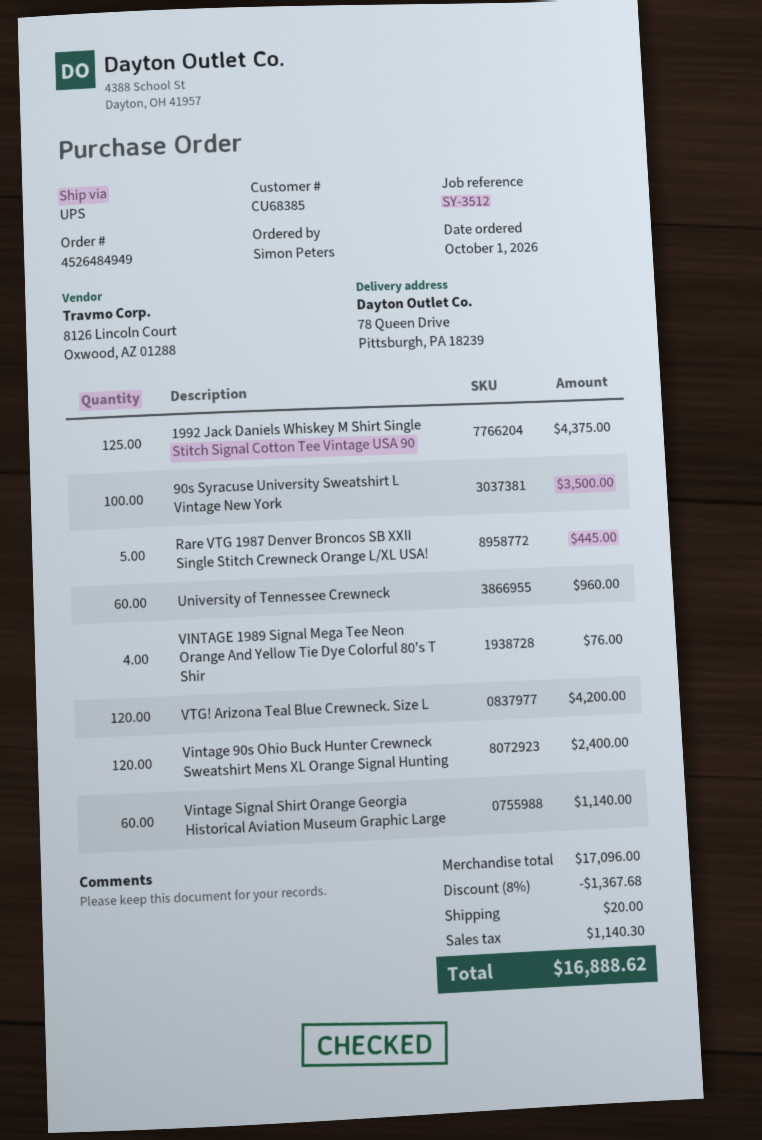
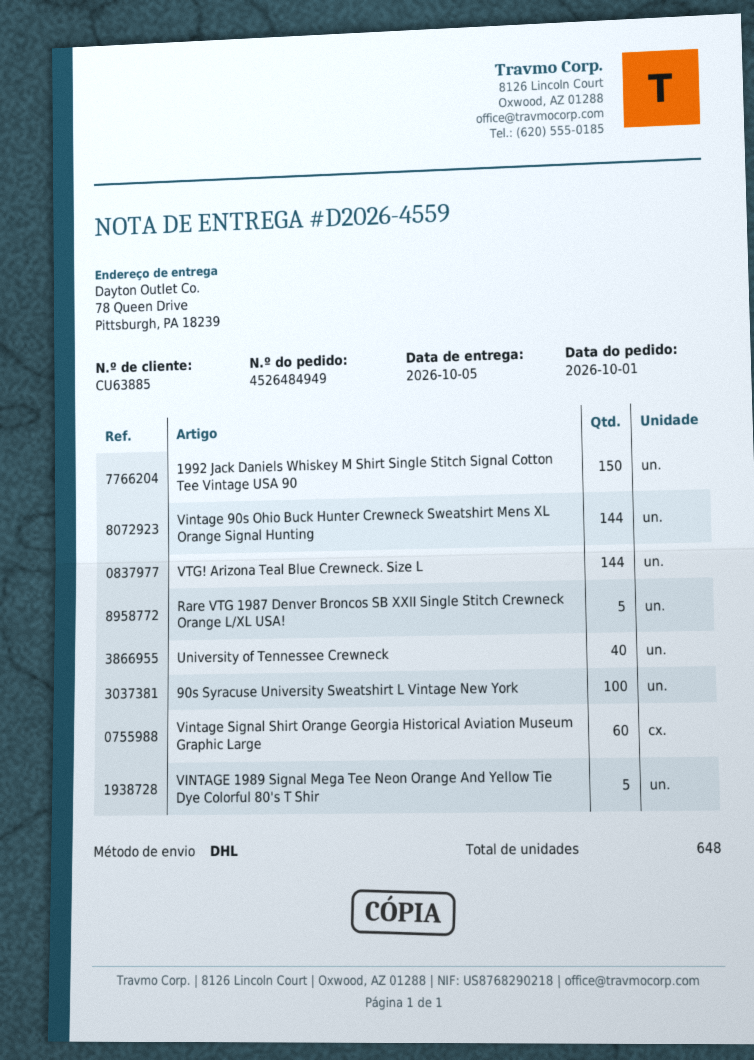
customer number: CU68385 -> CU63885
shipping method: UPS -> DHL
1992 Jack Daniels Whiskey M Shirt Single Stitch Signal Cotton Tee Vintage USA 90: 125 -> 150
University of Tennessee Crewneck: 60 -> 40
VINTAGE 1989 Signal Mega Tee Neon Orange And Yellow Tie Dye Colorful 80's T Shir: 4 -> 5
VTG! Arizona Teal Blue Crewneck. Size L: 120 -> 144
Vintage 90s Ohio Buck Hunter Crewneck Sweatshirt Mens XL Orange Signal Hunting: 120 -> 144

